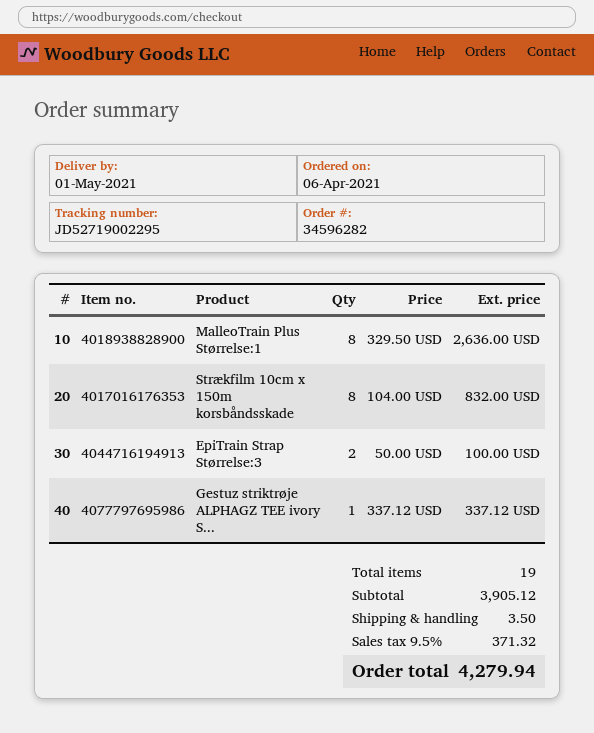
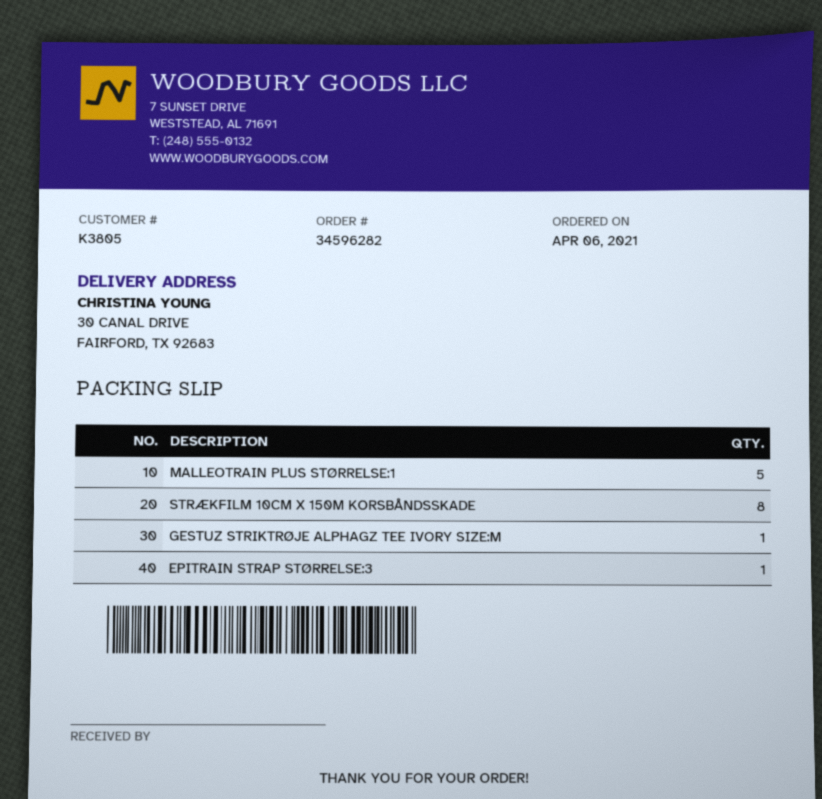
MalleoTrain Plus Størrelse:1: 8 -> 5
EpiTrain Strap Størrelse:3: 2 -> 1

